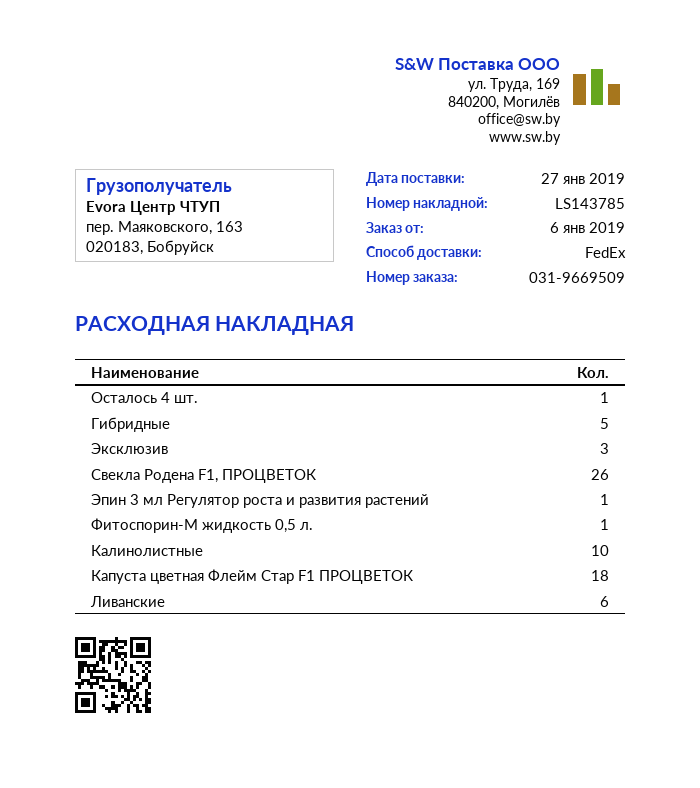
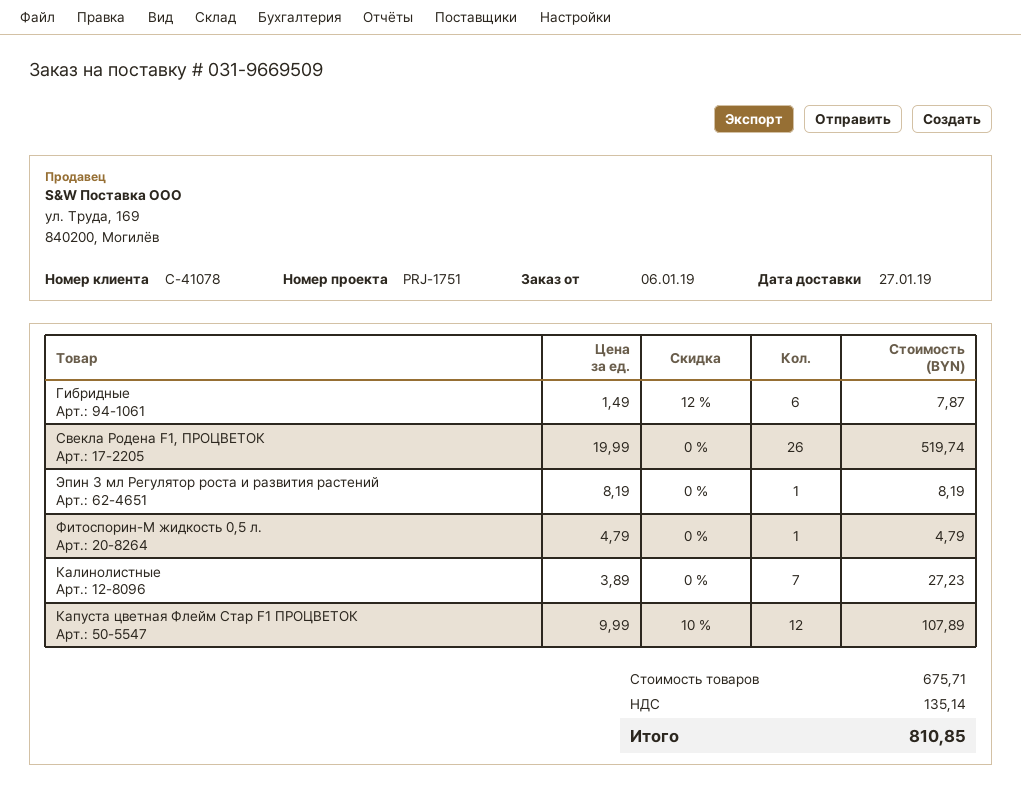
Осталось 4 шт.: 1 -> none
Гибридные: 5 -> 6
Эксклюзив: 3 -> none
Калинолистные: 10 -> 7
Капуста цветная Флейм Стар F1 ПРОЦВЕТОК: 18 -> 12
Ливанские: 6 -> none

